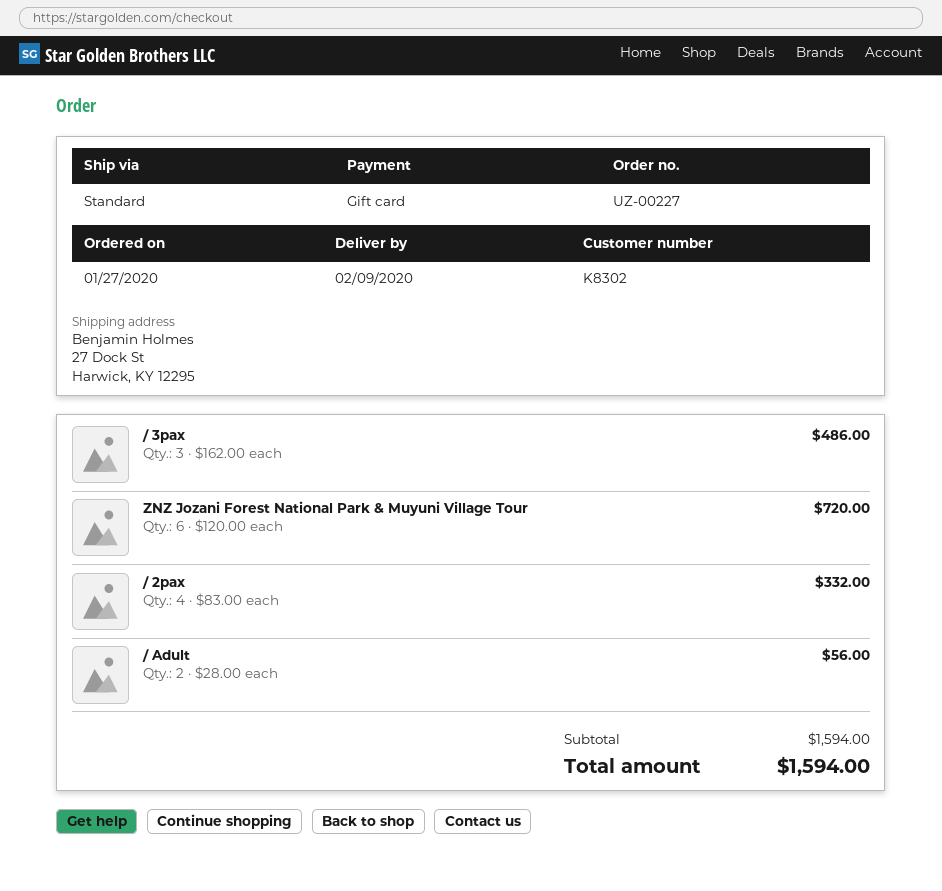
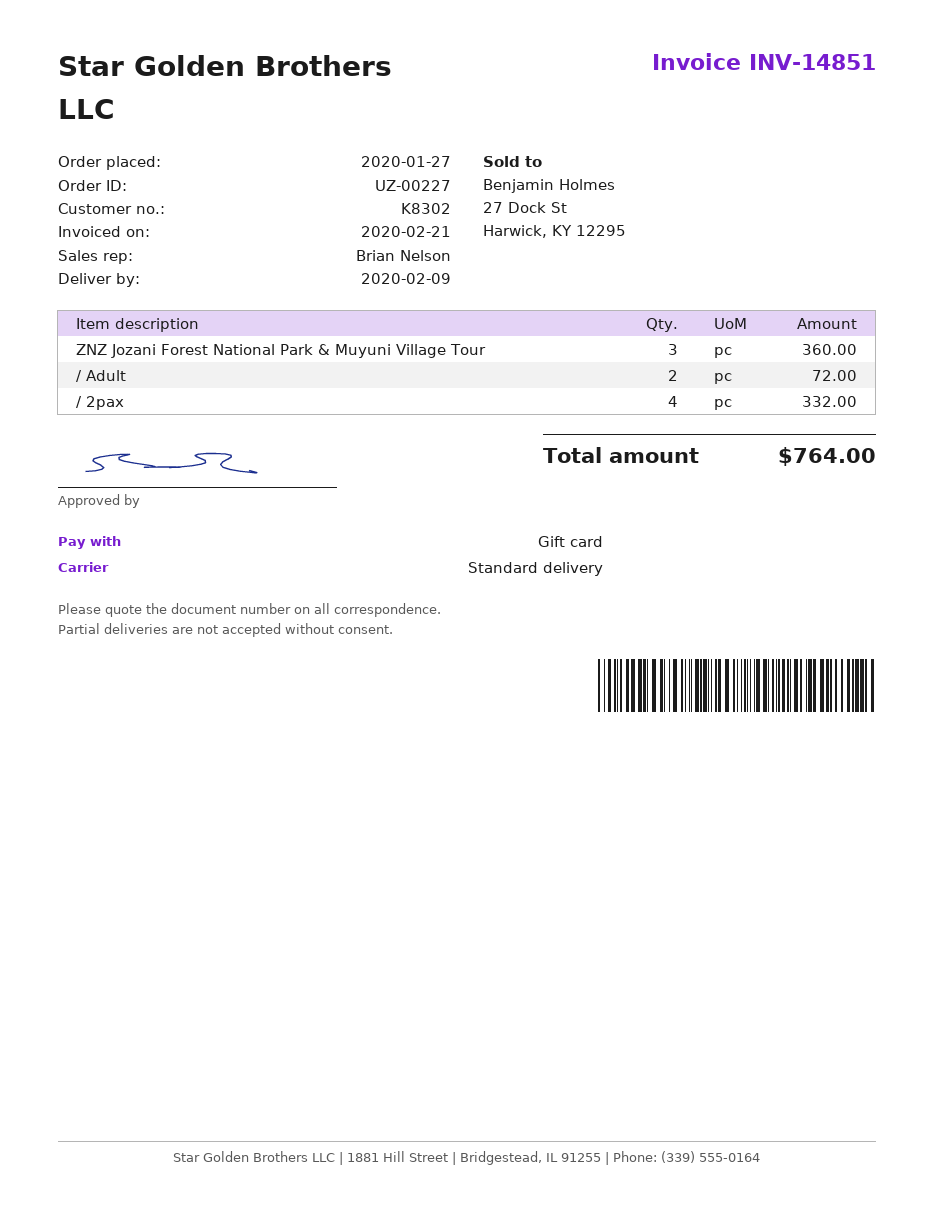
/ 3pax: 3 for 486.00 -> none
ZNZ Jozani Forest National Park & Muyuni Village Tour: 6 for 720.00 -> 3 for 360.00
/ Adult: 2 for 56.00 -> 2 for 72.00
total: 1594.00 -> 764.00

